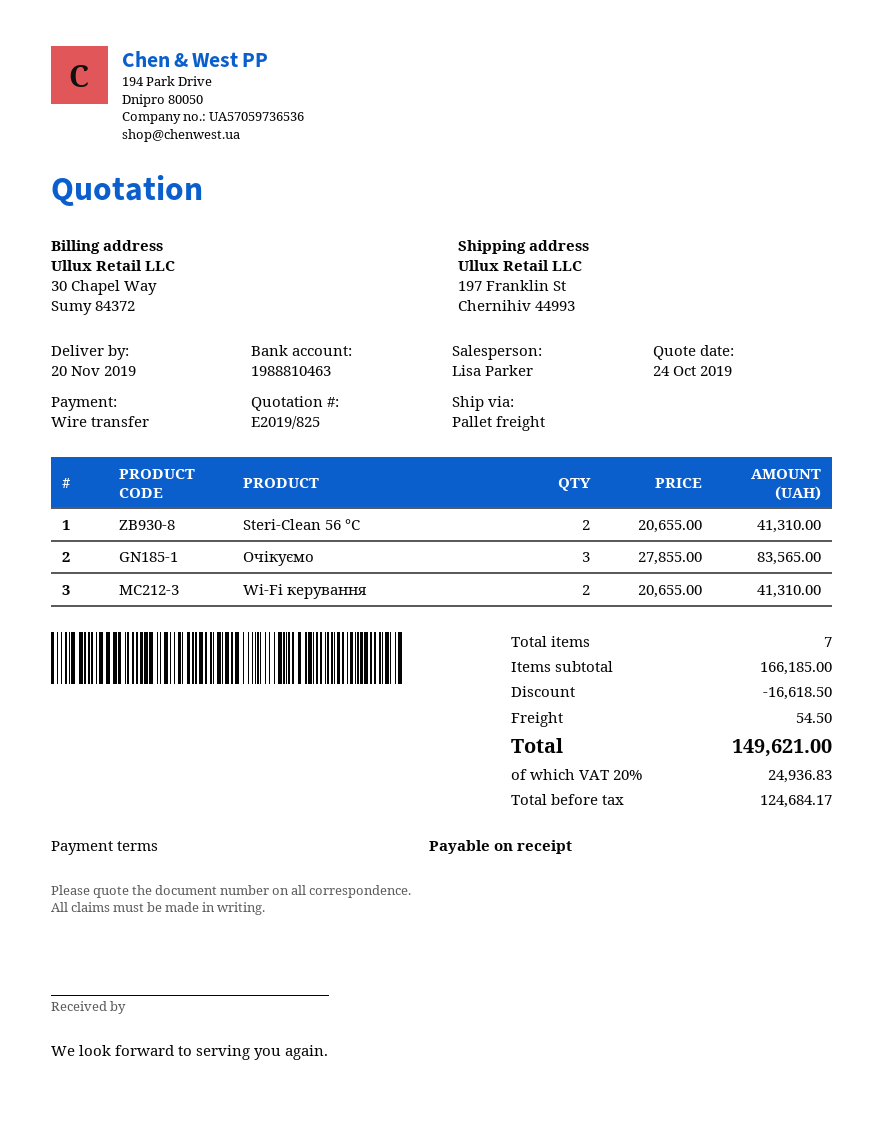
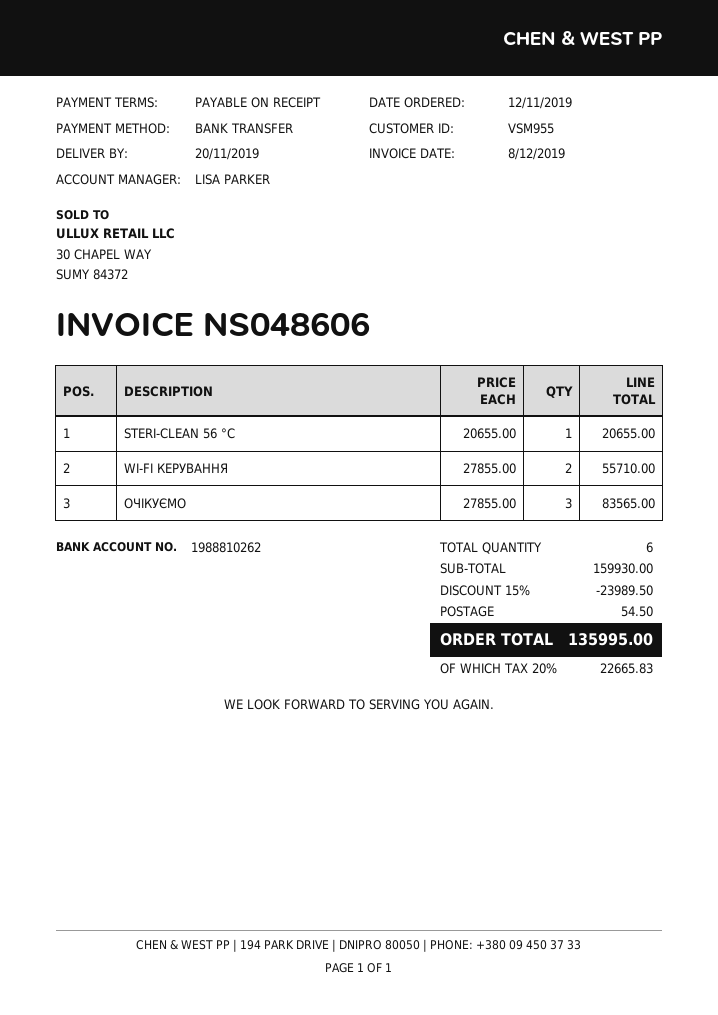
bank account: 1988810463 -> 1988810262
Steri-Clean 56 °C: 2 x 20655.00 = 41310.00 -> 1 x 20655.00 = 20655.00
Wi-Fi керування: 2 x 20655.00 = 41310.00 -> 2 x 27855.00 = 55710.00
total quantity: 7 -> 6
subtotal: 166185.00 -> 159930.00
discount: 16618.50 -> 23989.50
tax: 20% = 24936.83 -> 20% = 22665.83
total: 149621.00 -> 135995.00

